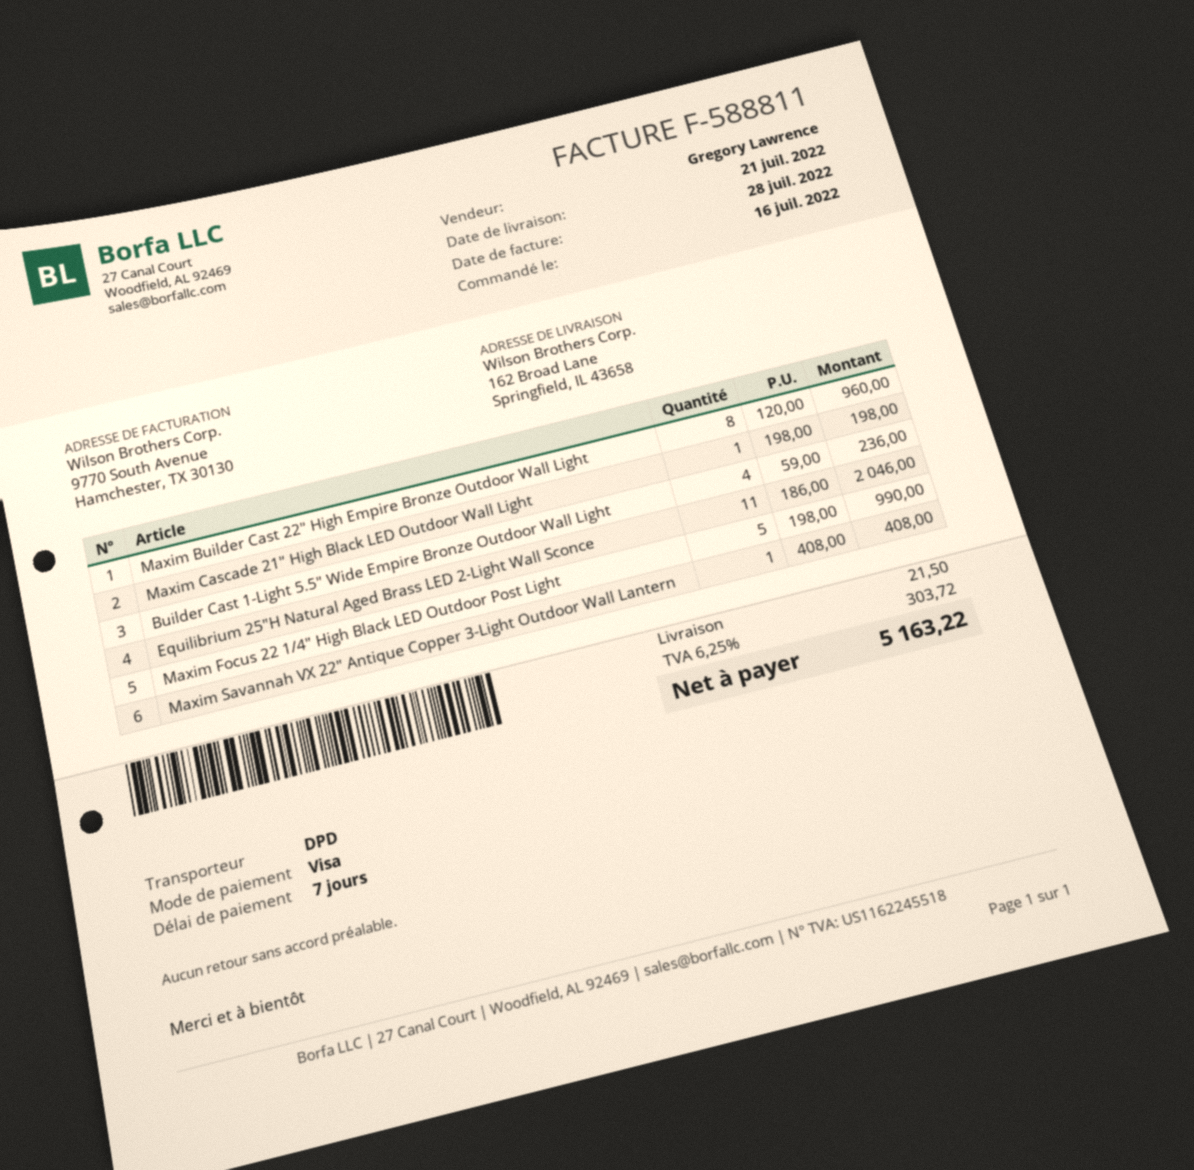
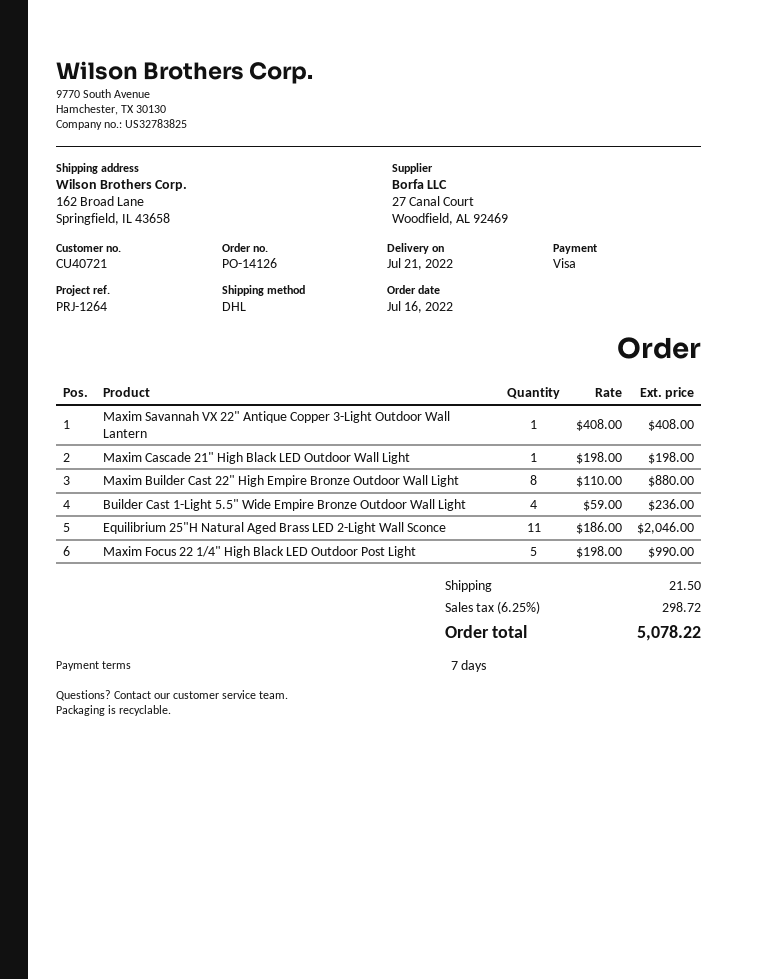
shipping method: DPD -> DHL
Maxim Builder Cast 22" High Empire Bronze Outdoor Wall Light: 8 x 120.00 = 960.00 -> 8 x 110.00 = 880.00
tax: 6.25% = 303.72 -> 6.25% = 298.72
total: 5163.22 -> 5078.22

